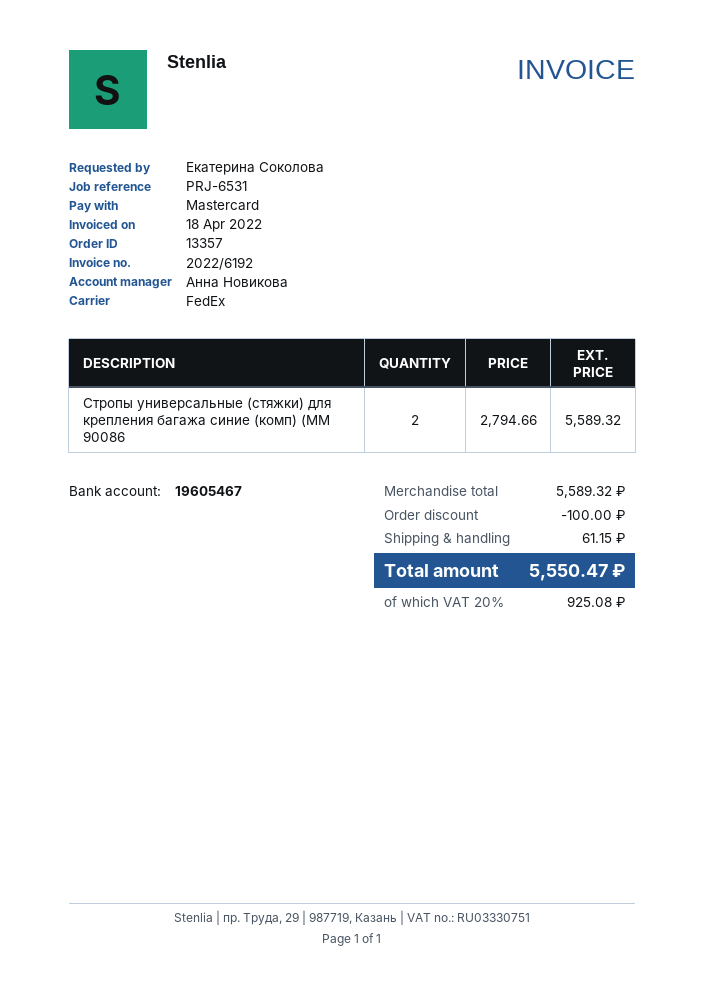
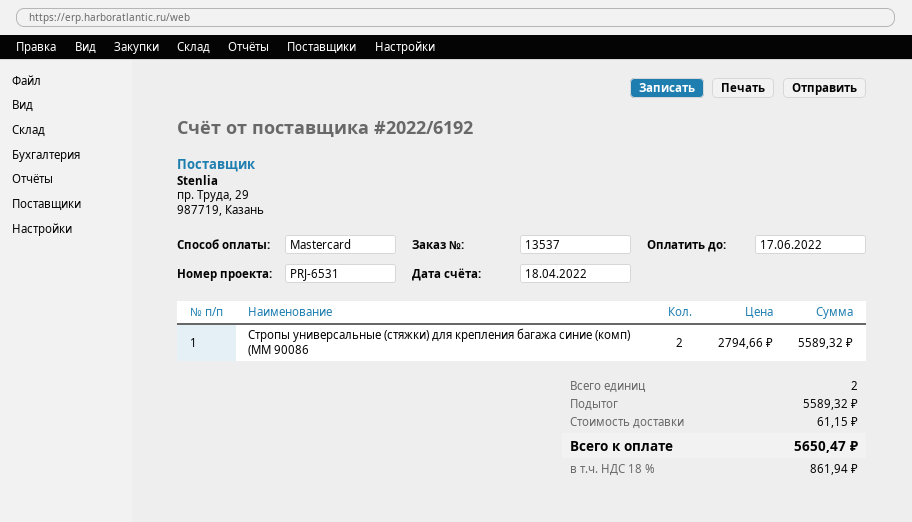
order number: 13357 -> 13537
discount: 100.00 -> none
tax: 20% = 925.08 -> 18% = 861.94
total: 5550.47 -> 5650.47

